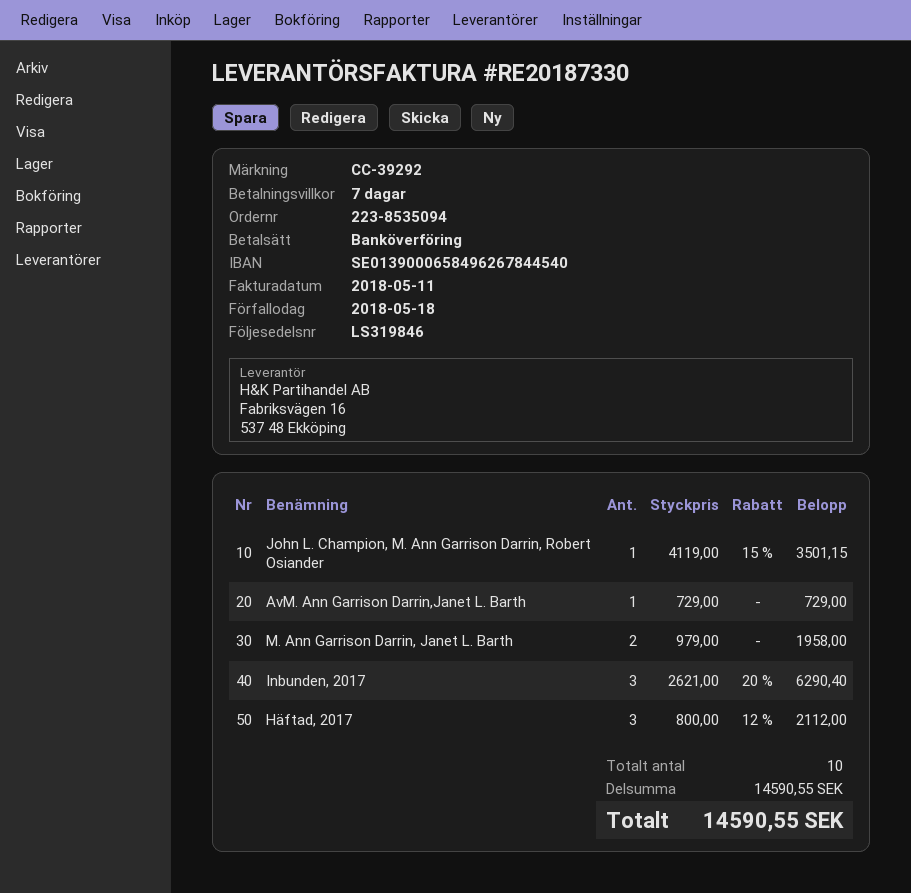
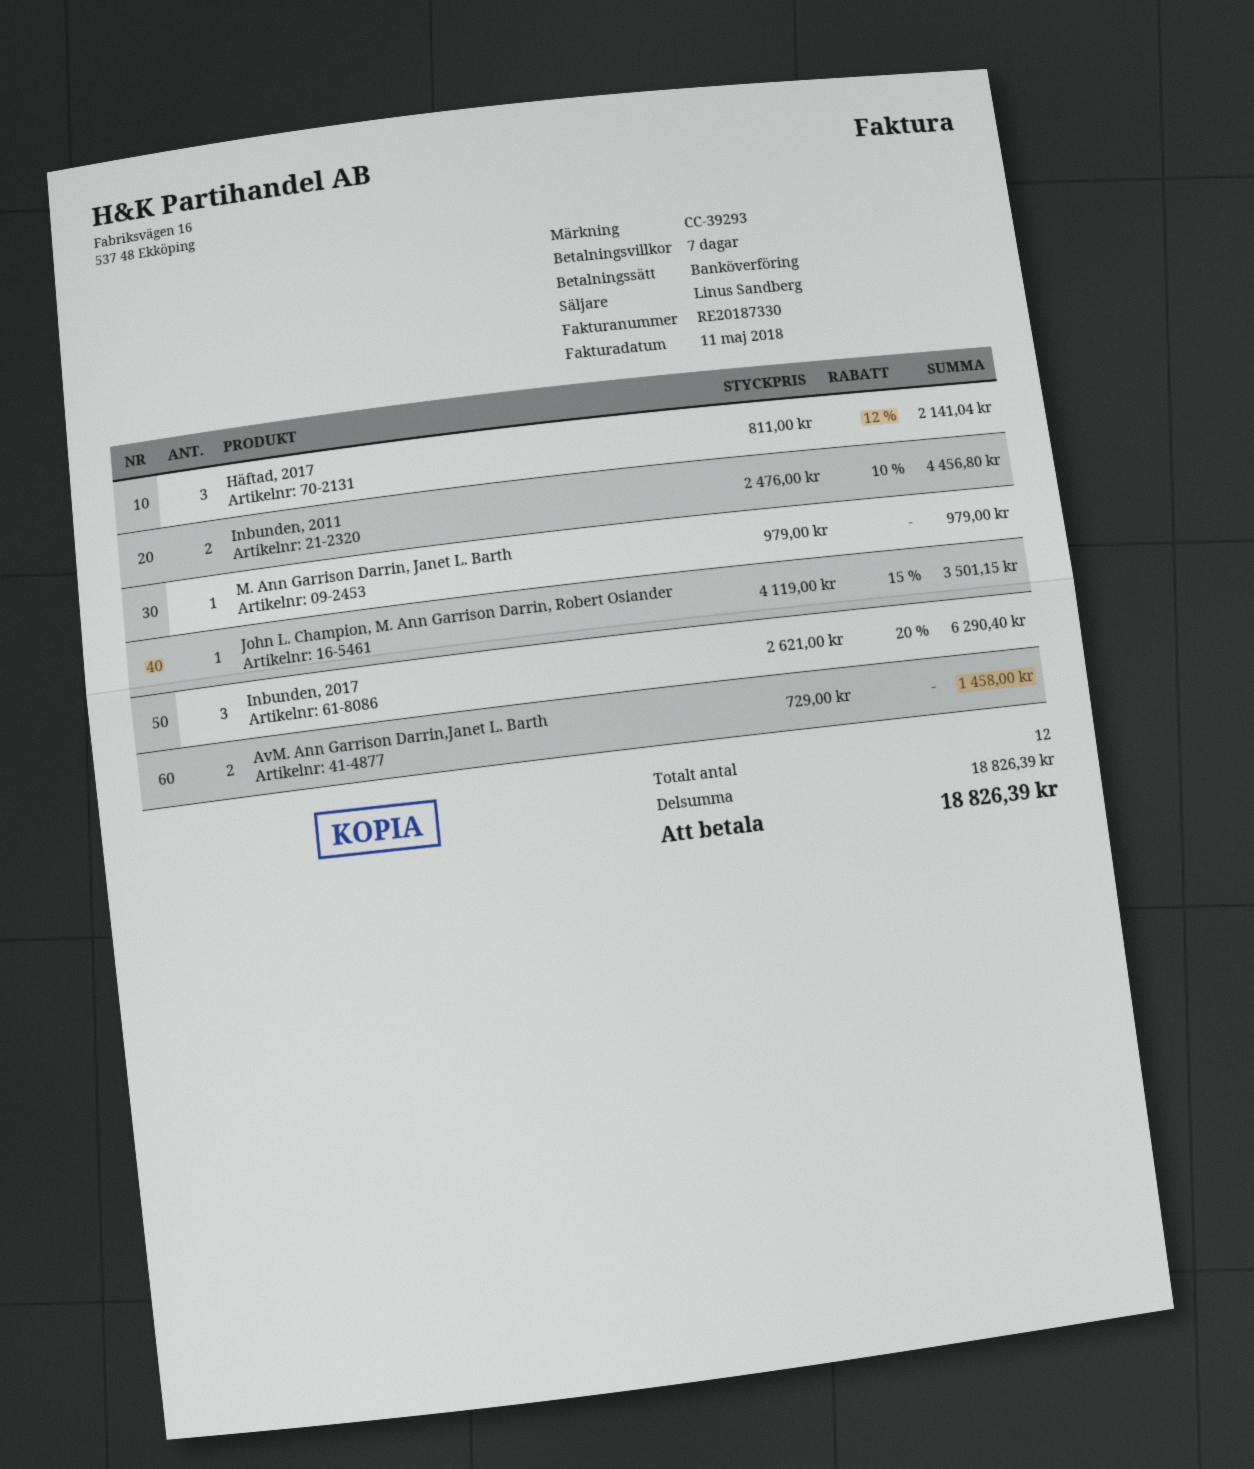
reference: CC-39292 -> CC-39293
AvM. Ann Garrison Darrin,Janet L. Barth: 1 x 729.00 = 729.00 -> 2 x 729.00 = 1458.00
M. Ann Garrison Darrin, Janet L. Barth: 2 x 979.00 = 1958.00 -> 1 x 979.00 = 979.00
Häftad, 2017: 3 x 800.00 - 12% = 2112.00 -> 3 x 811.00 - 12% = 2141.04
Inbunden, 2011: none -> 2 x 2476.00 - 10% = 4456.80
total quantity: 10 -> 12
subtotal: 14590.55 -> 18826.39
total: 14590.55 -> 18826.39

